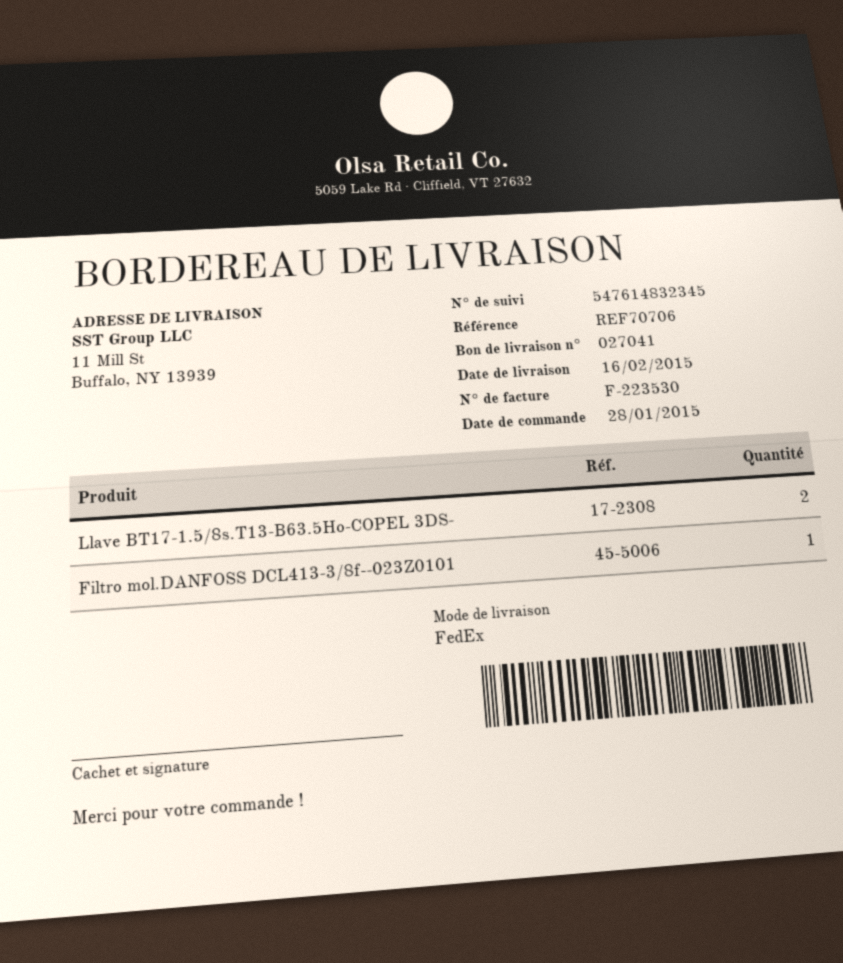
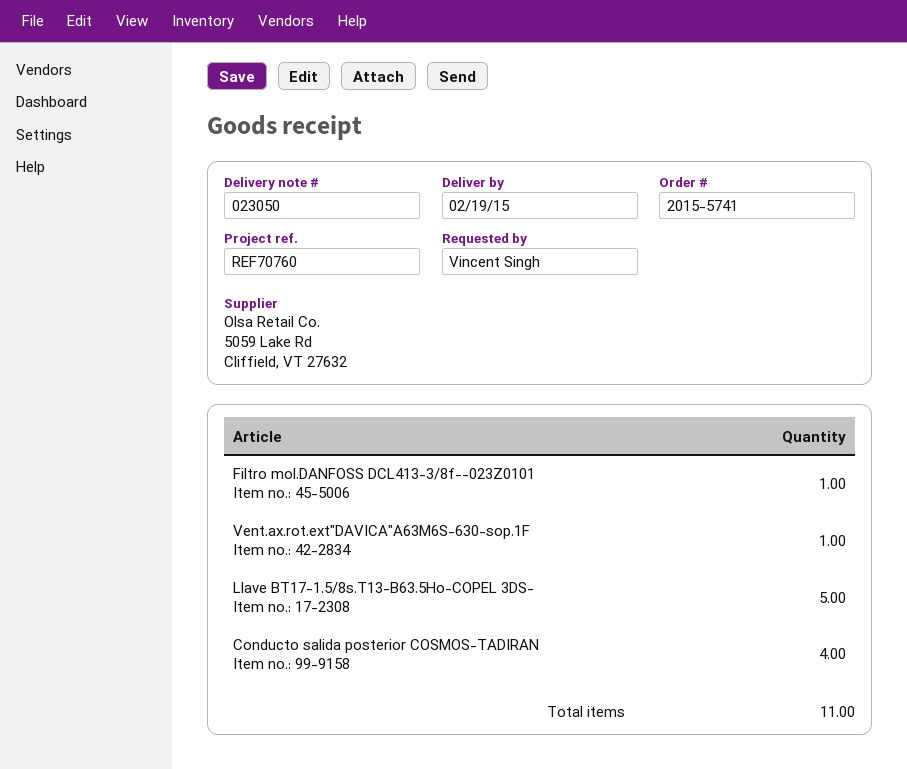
delivery note number: 027041 -> 023050
delivery date: 2015-02-16 -> 2015-02-19
reference: REF70706 -> REF70760
Llave BT17-1.5/8s.T13-B63.5Ho-COPEL 3DS-: 2 -> 5
Vent.ax.rot.ext"DAVICA"A63M6S-630-sop.1F: none -> 1
Conducto salida posterior COSMOS-TADIRAN: none -> 4

